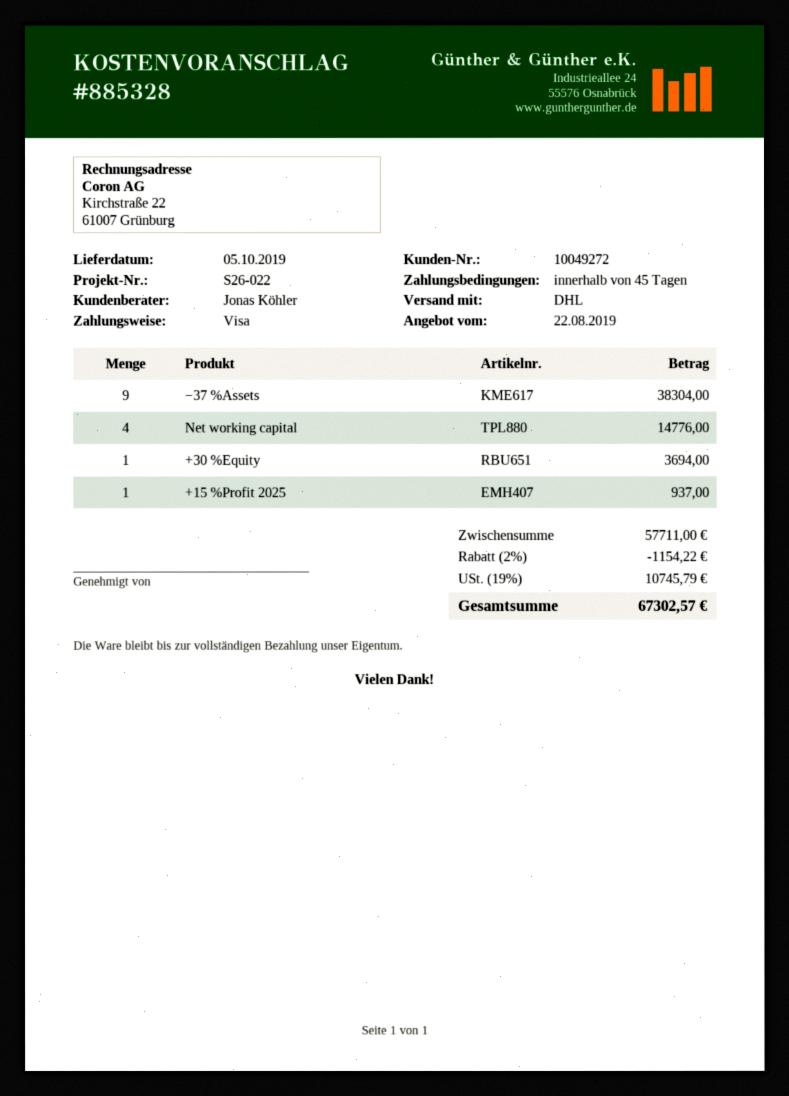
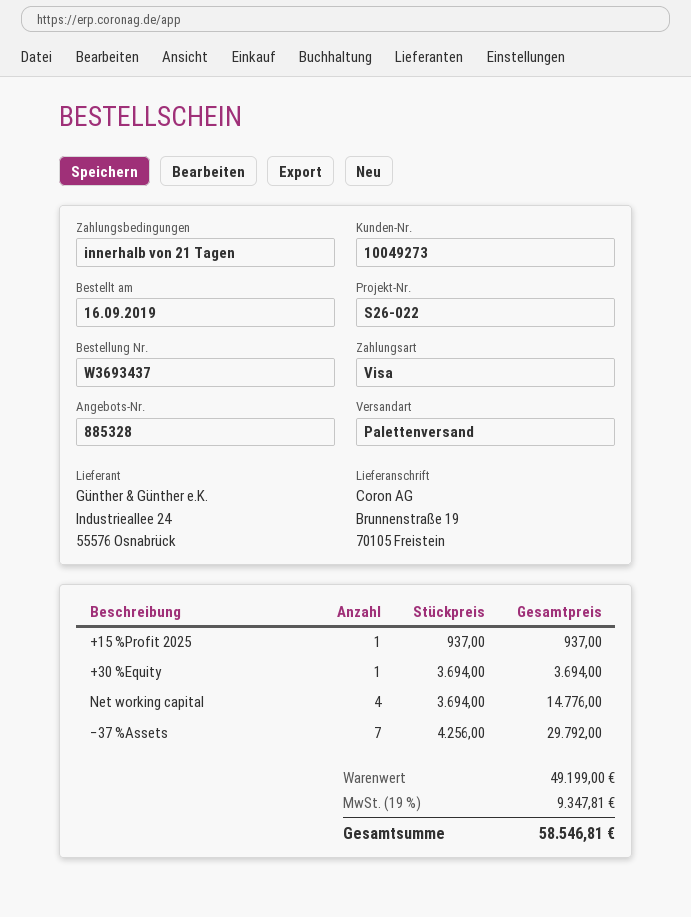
payment terms: 45 days -> 21 days
customer number: 10049272 -> 10049273
shipping method: DHL -> pallet freight
−37 %Assets: 9 for 38304.00 -> 7 for 29792.00
subtotal: 57711.00 -> 49199.00
discount: 2% = 1154.22 -> none
tax: 19% = 10745.79 -> 19% = 9347.81
total: 67302.57 -> 58546.81

